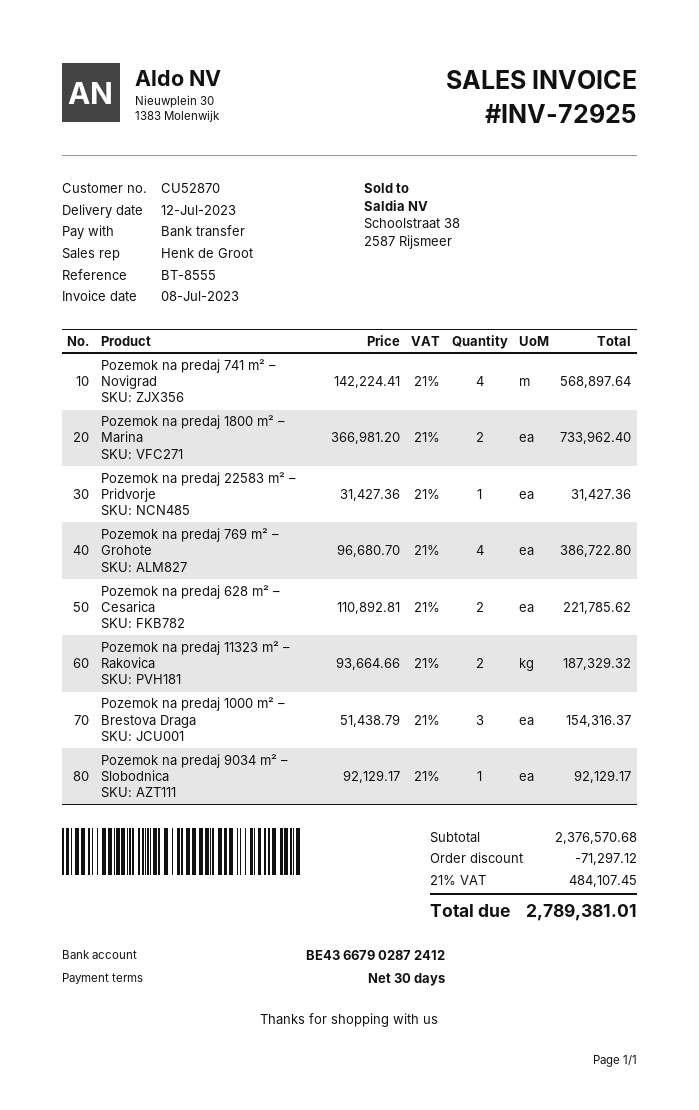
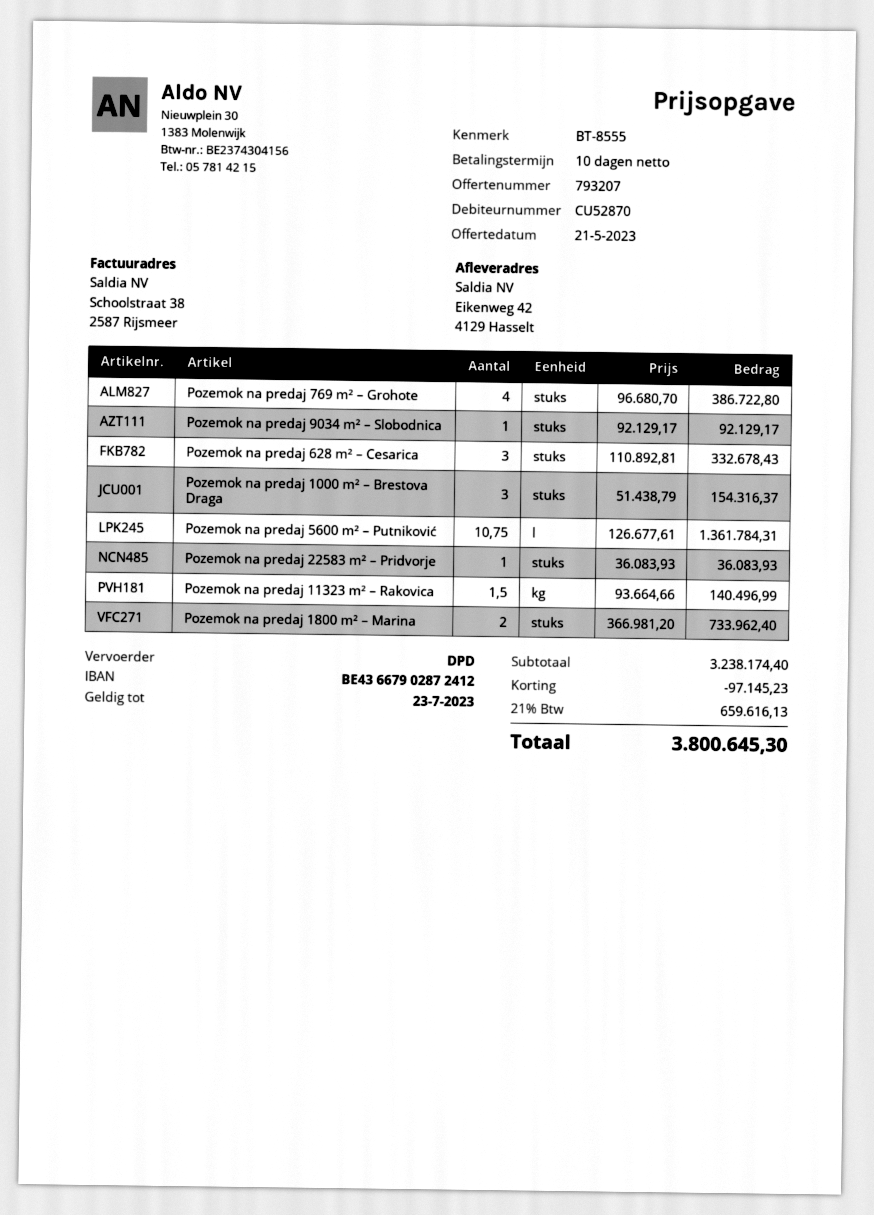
payment terms: 30 days -> 10 days
Pozemok na predaj 741 m² – Novigrad: 4 x 142224.41 = 568897.64 -> none
Pozemok na predaj 22583 m² – Pridvorje: 1 x 31427.36 = 31427.36 -> 1 x 36083.93 = 36083.93
Pozemok na predaj 628 m² – Cesarica: 2 x 110892.81 = 221785.62 -> 3 x 110892.81 = 332678.43
Pozemok na predaj 11323 m² – Rakovica: 2 x 93664.66 = 187329.32 -> 1.5 x 93664.66 = 140496.99
Pozemok na predaj 5600 m² – Putniković: none -> 10.75 x 126677.61 = 1361784.31
subtotal: 2376570.68 -> 3238174.40
discount: 71297.12 -> 97145.23
tax: 21% = 484107.45 -> 21% = 659616.13
total: 2789381.01 -> 3800645.30

